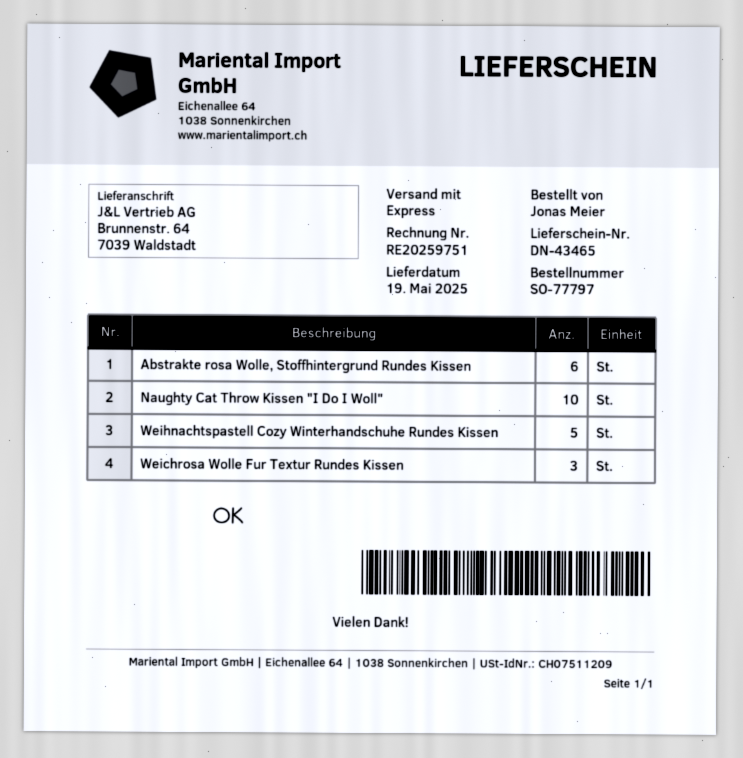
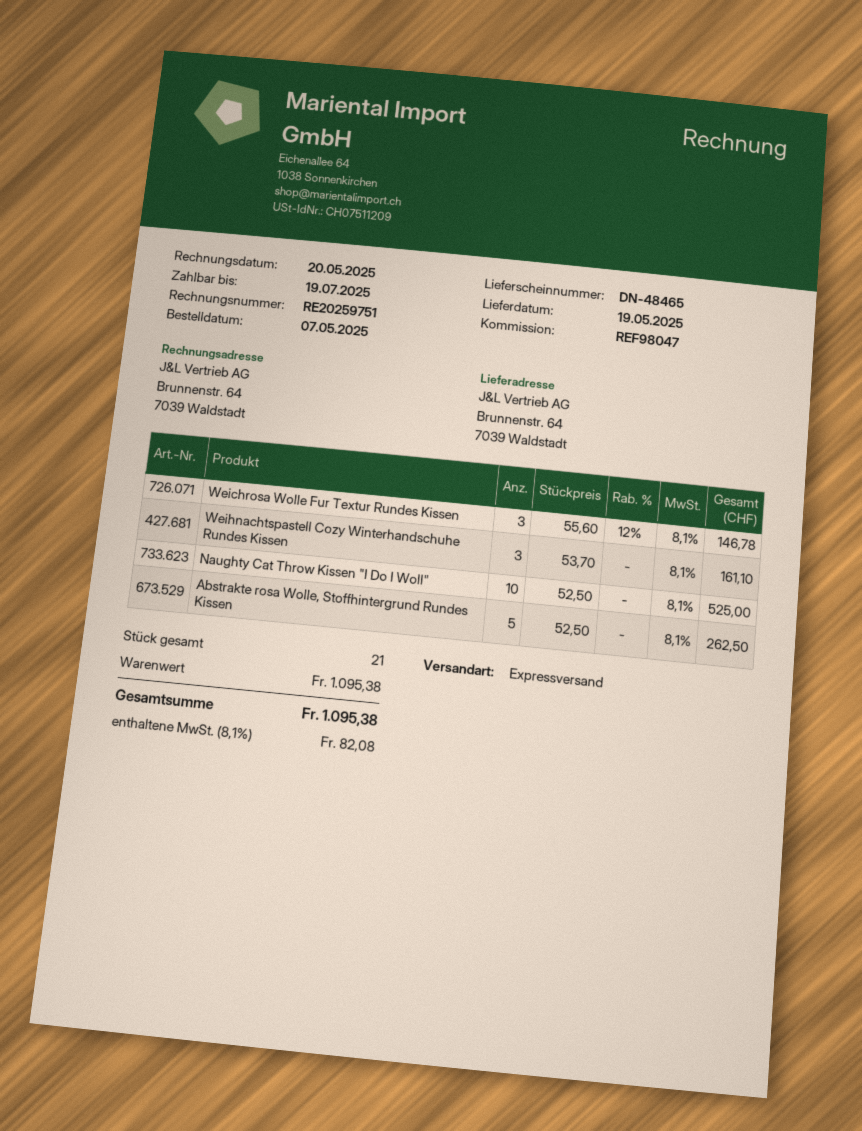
delivery note number: DN-43465 -> DN-48465
Abstrakte rosa Wolle, Stoffhintergrund Rundes Kissen: 6 -> 5
Weihnachtspastell Cozy Winterhandschuhe Rundes Kissen: 5 -> 3

